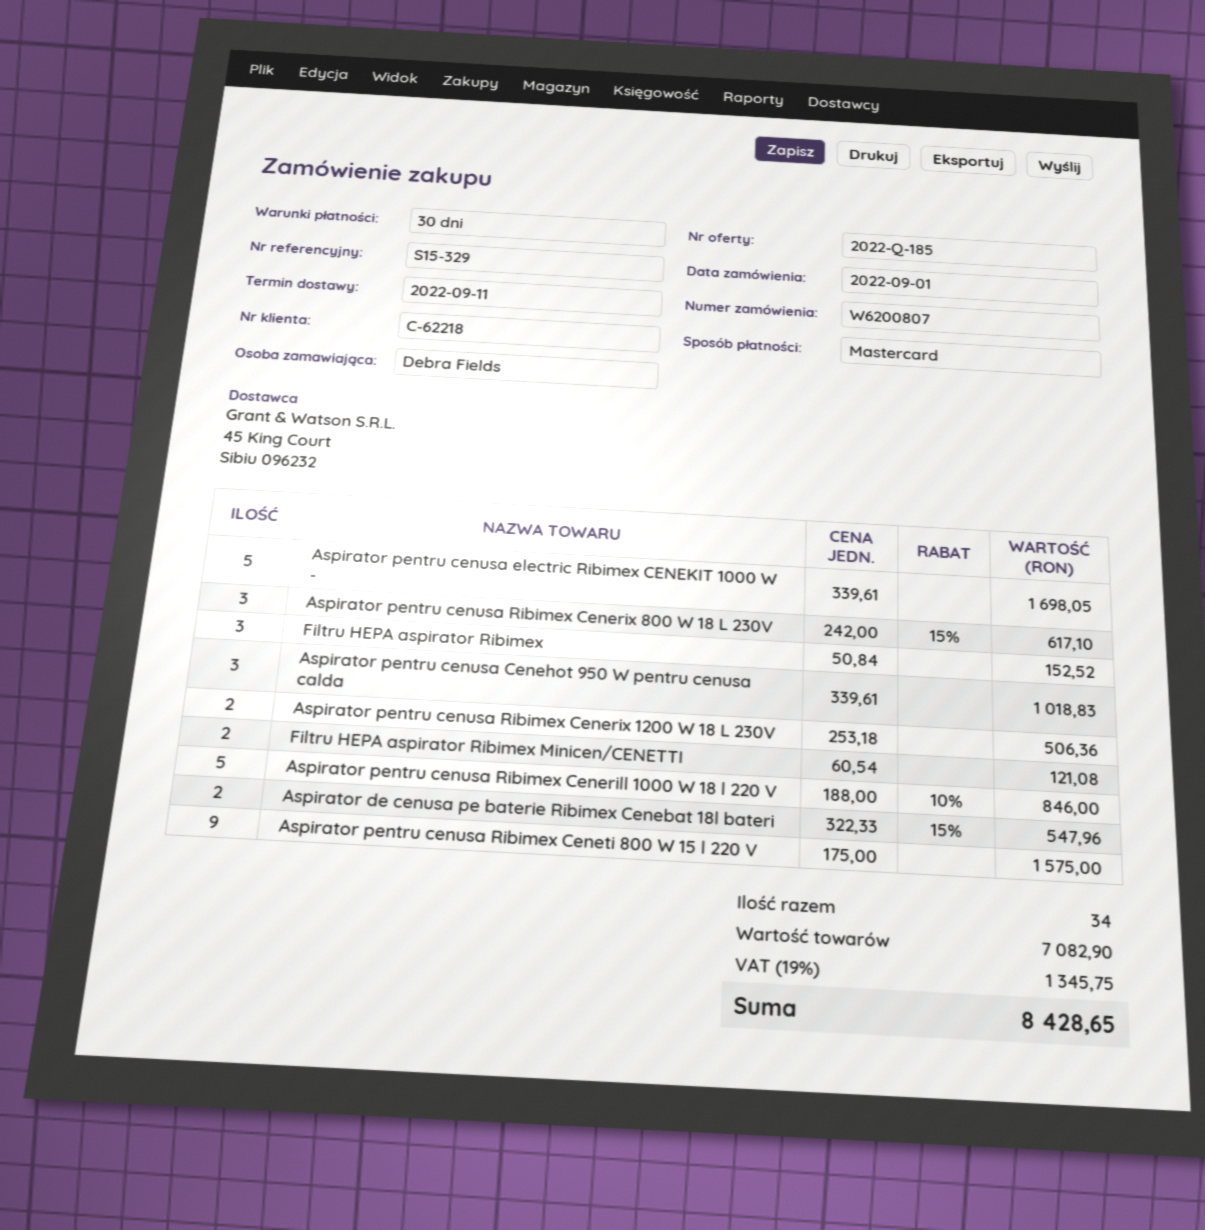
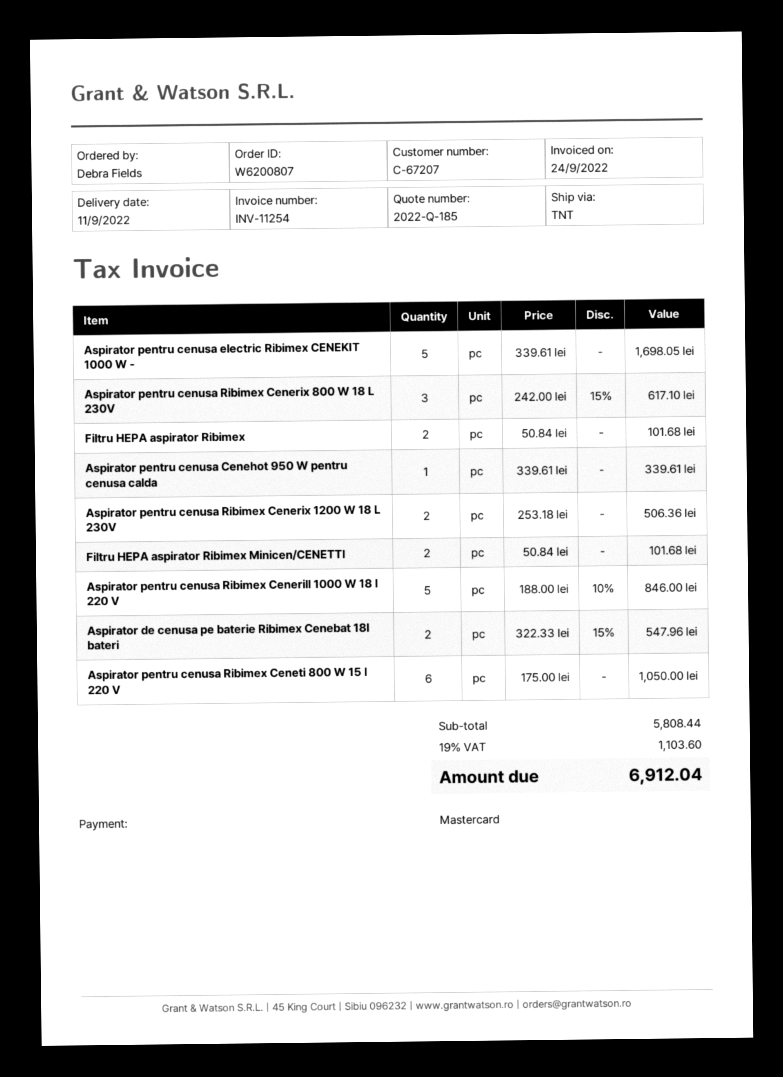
customer number: C-62218 -> C-67207
Filtru HEPA aspirator Ribimex: 3 x 50.84 = 152.52 -> 2 x 50.84 = 101.68
Aspirator pentru cenusa Cenehot 950 W pentru cenusa calda: 3 x 339.61 = 1018.83 -> 1 x 339.61 = 339.61
Filtru HEPA aspirator Ribimex Minicen/CENETTI: 2 x 60.54 = 121.08 -> 2 x 50.84 = 101.68
Aspirator pentru cenusa Ribimex Ceneti 800 W 15 l 220 V: 9 x 175.00 = 1575.00 -> 6 x 175.00 = 1050.00
subtotal: 7082.90 -> 5808.44
tax: 19% = 1345.75 -> 19% = 1103.60
total: 8428.65 -> 6912.04

